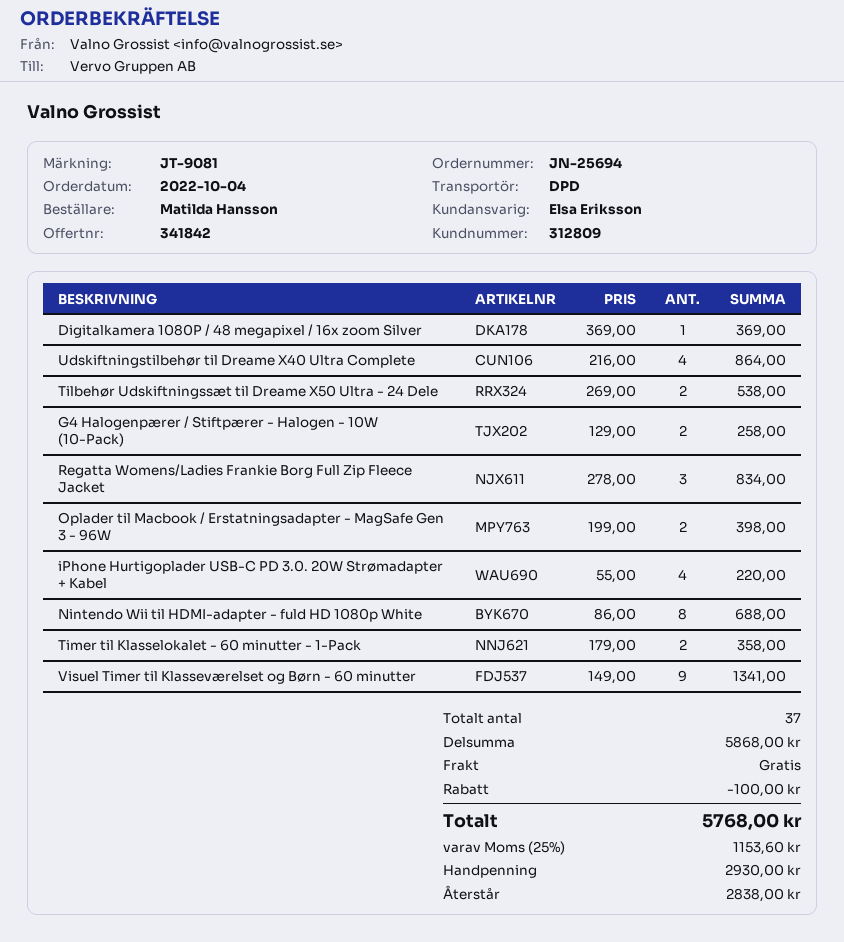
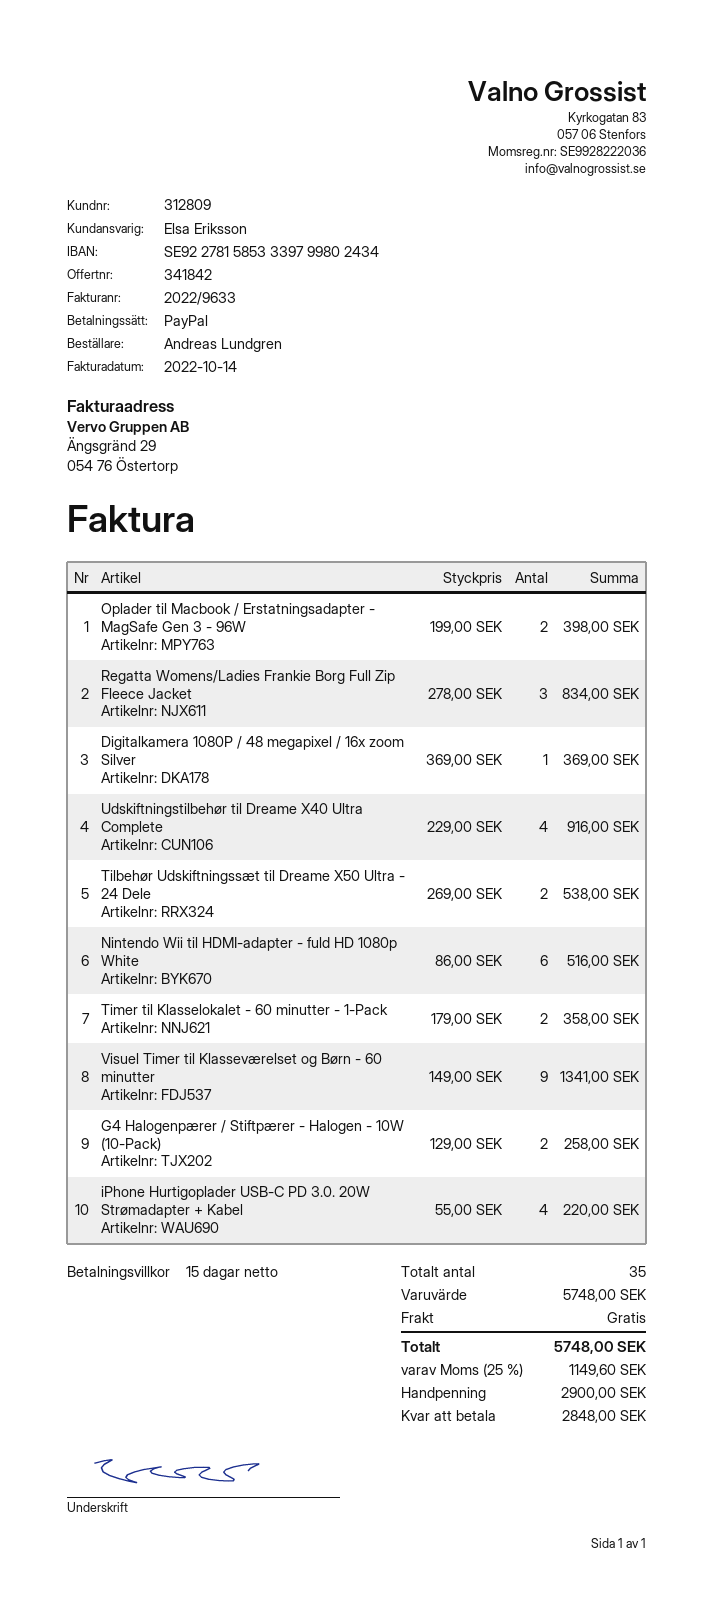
ordered by: Matilda Hansson -> Andreas Lundgren
Udskiftningstilbehør til Dreame X40 Ultra Complete: 4 x 216.00 = 864.00 -> 4 x 229.00 = 916.00
Nintendo Wii til HDMI-adapter - fuld HD 1080p White: 8 x 86.00 = 688.00 -> 6 x 86.00 = 516.00
total quantity: 37 -> 35
subtotal: 5868.00 -> 5748.00
discount: 100.00 -> none
tax: 25% = 1153.60 -> 25% = 1149.60
total: 5768.00 -> 5748.00
deposit: 2930.00 -> 2900.00
balance: 2838.00 -> 2848.00

